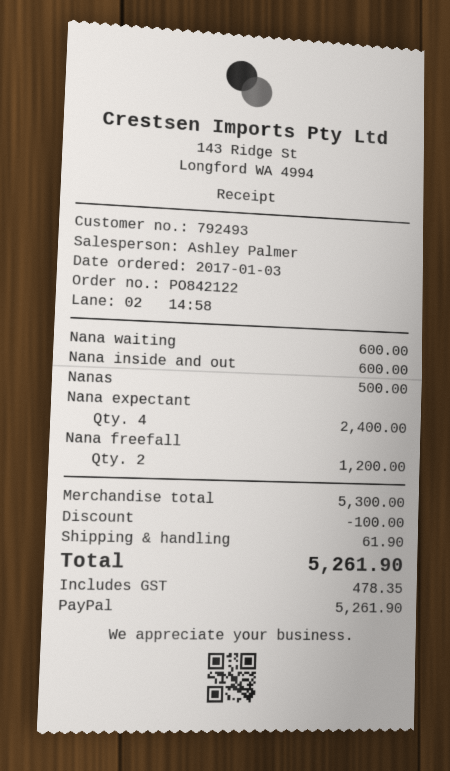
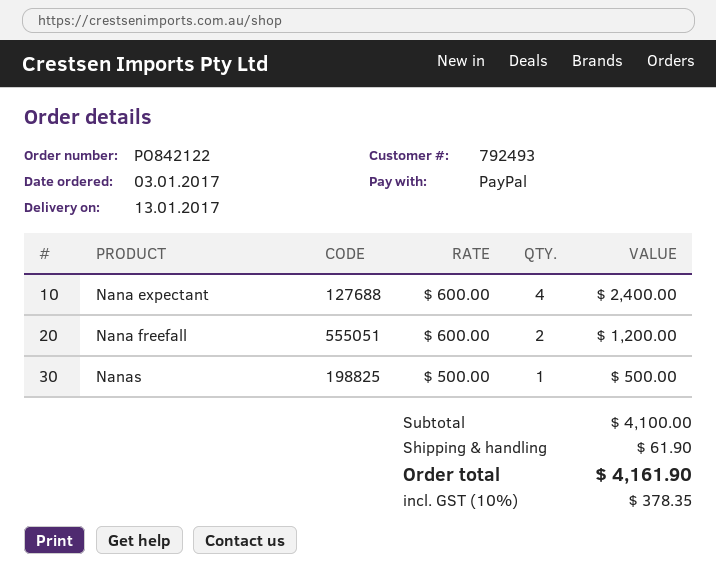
Nana waiting: 1 for 600.00 -> none
Nana inside and out: 1 for 600.00 -> none
subtotal: 5300.00 -> 4100.00
discount: 100.00 -> none
tax: 478.35 -> 378.35
total: 5261.90 -> 4161.90

